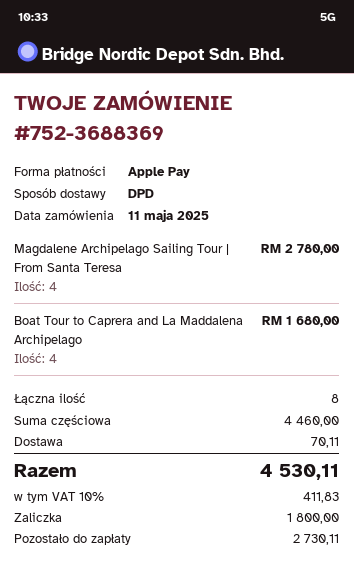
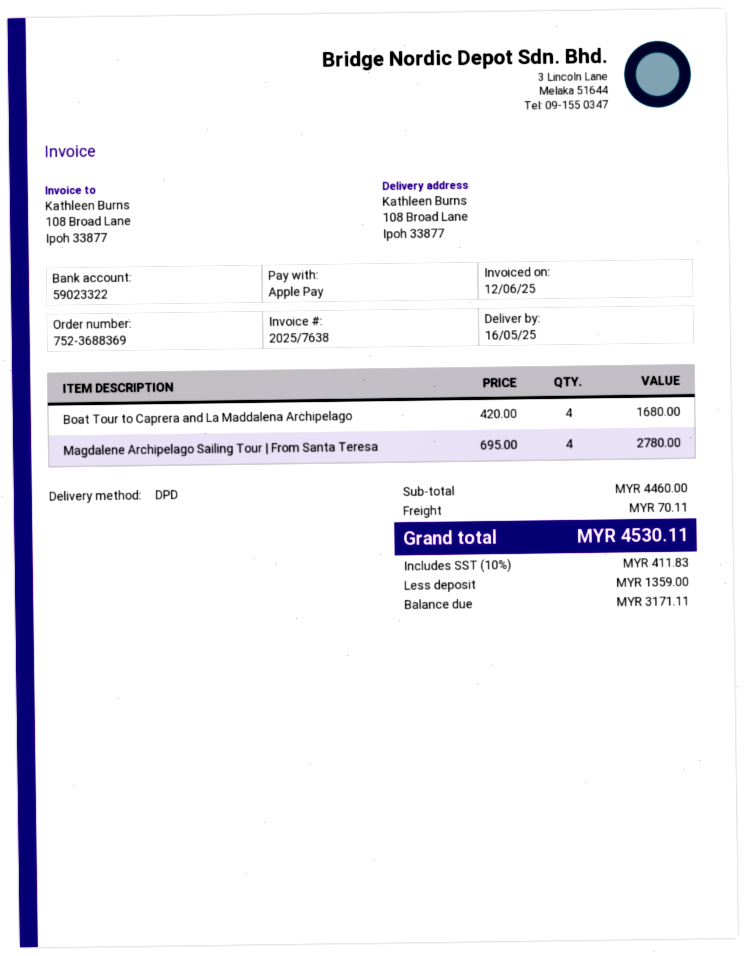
deposit: 1800.00 -> 1359.00
balance: 2730.11 -> 3171.11

